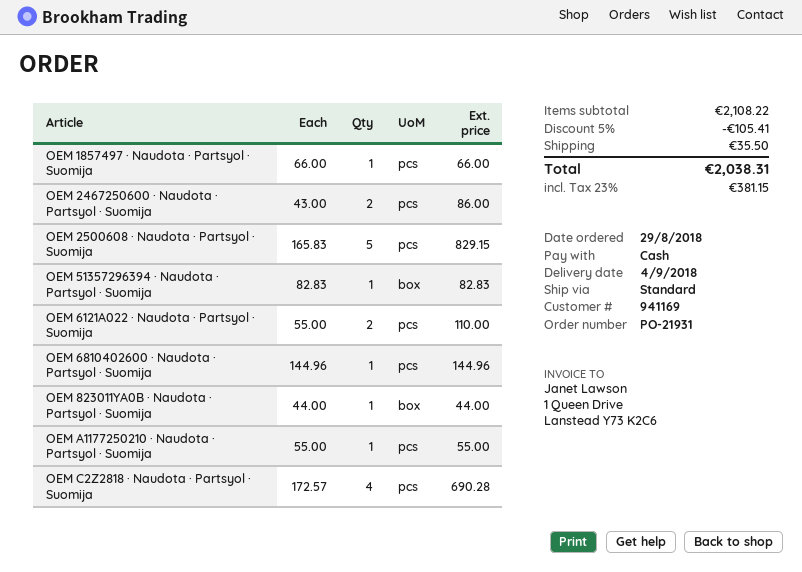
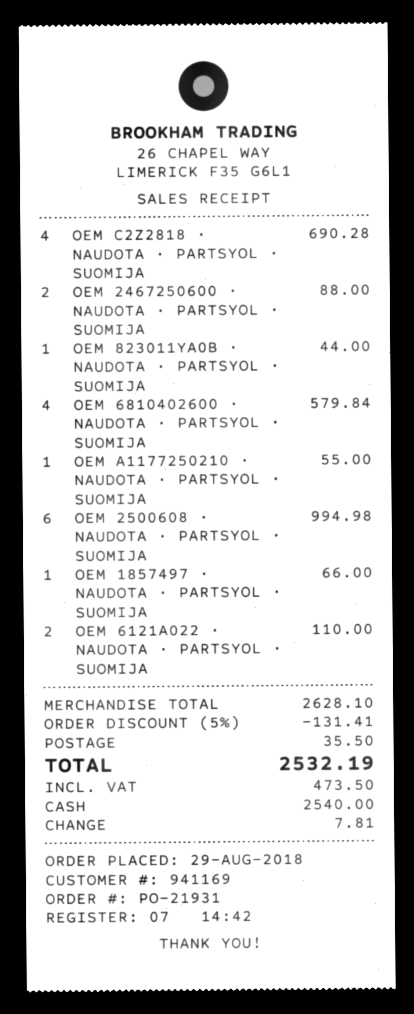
OEM 2467250600 · Naudota · Partsyol · Suomija: 2 for 86.00 -> 2 for 88.00
OEM 2500608 · Naudota · Partsyol · Suomija: 5 for 829.15 -> 6 for 994.98
OEM 51357296394 · Naudota · Partsyol · Suomija: 1 for 82.83 -> none
OEM 6810402600 · Naudota · Partsyol · Suomija: 1 for 144.96 -> 4 for 579.84
subtotal: 2108.22 -> 2628.10
discount: 5% = 105.41 -> 5% = 131.41
tax: 381.15 -> 473.50
total: 2038.31 -> 2532.19

